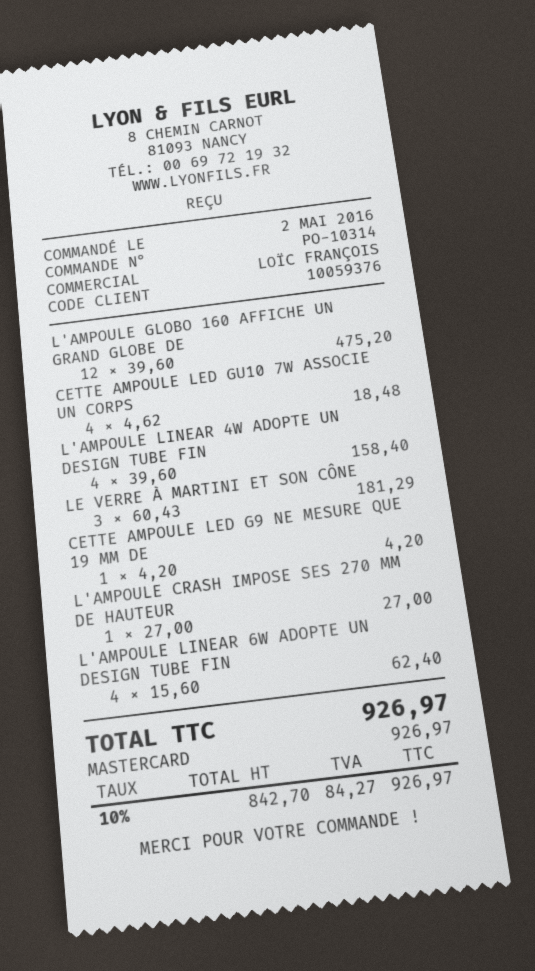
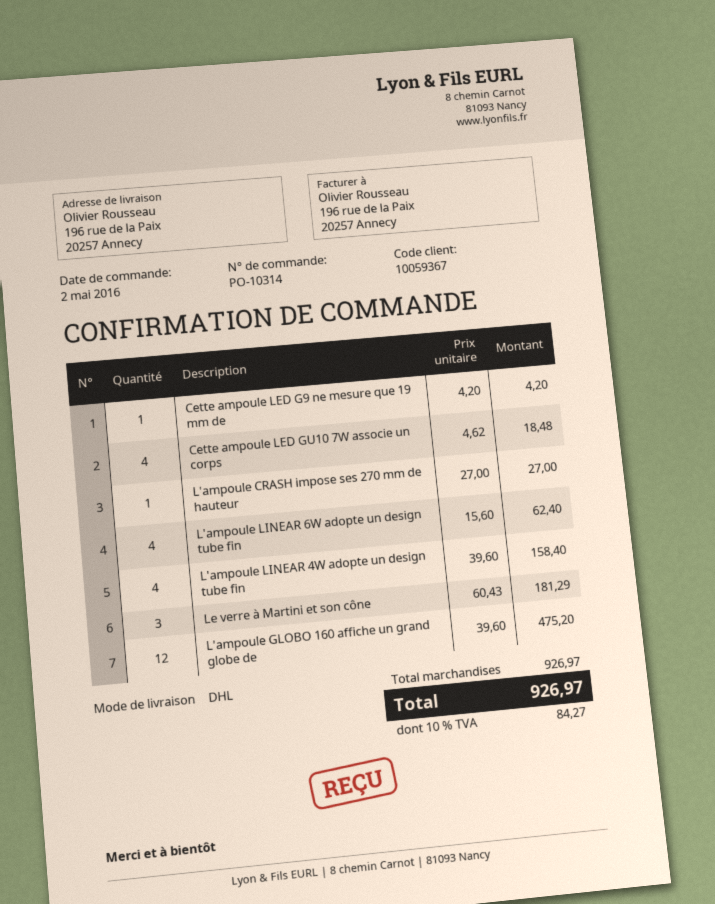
customer number: 10059376 -> 10059367

